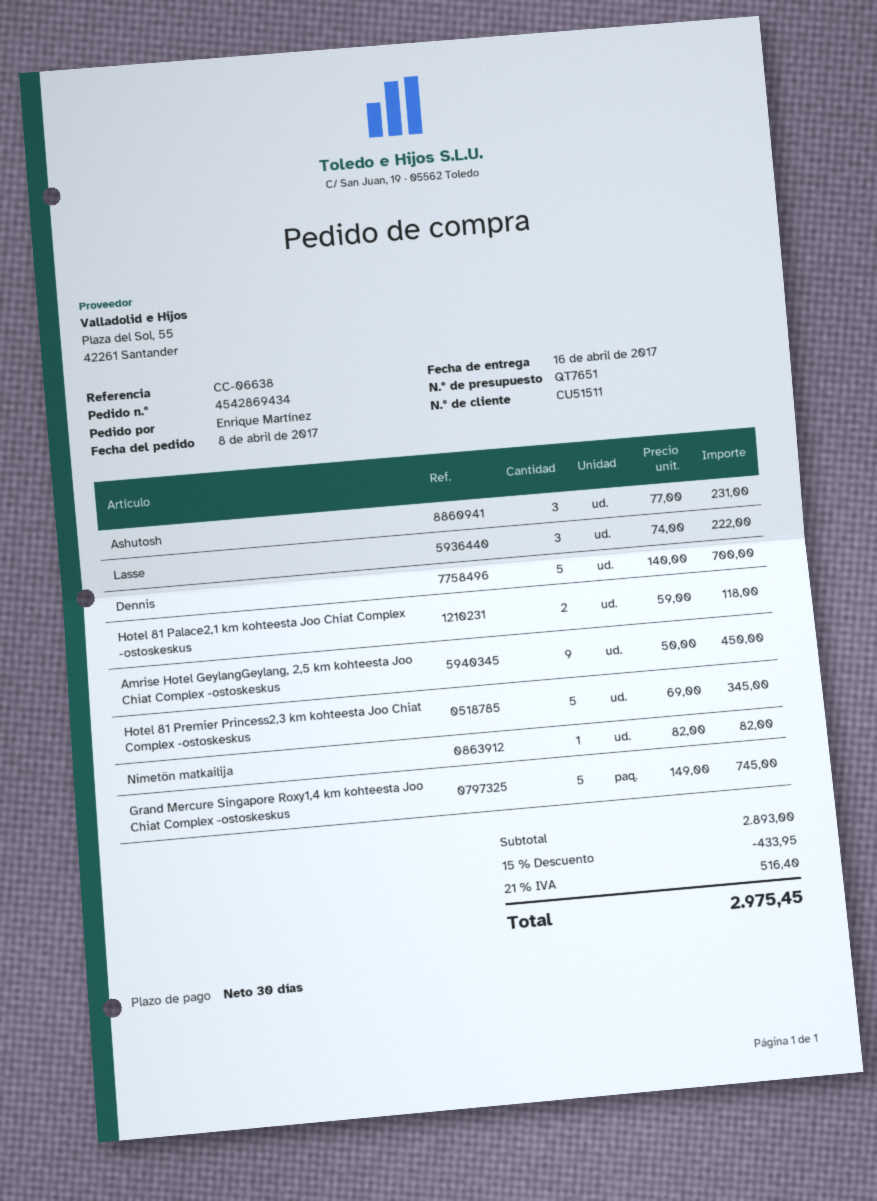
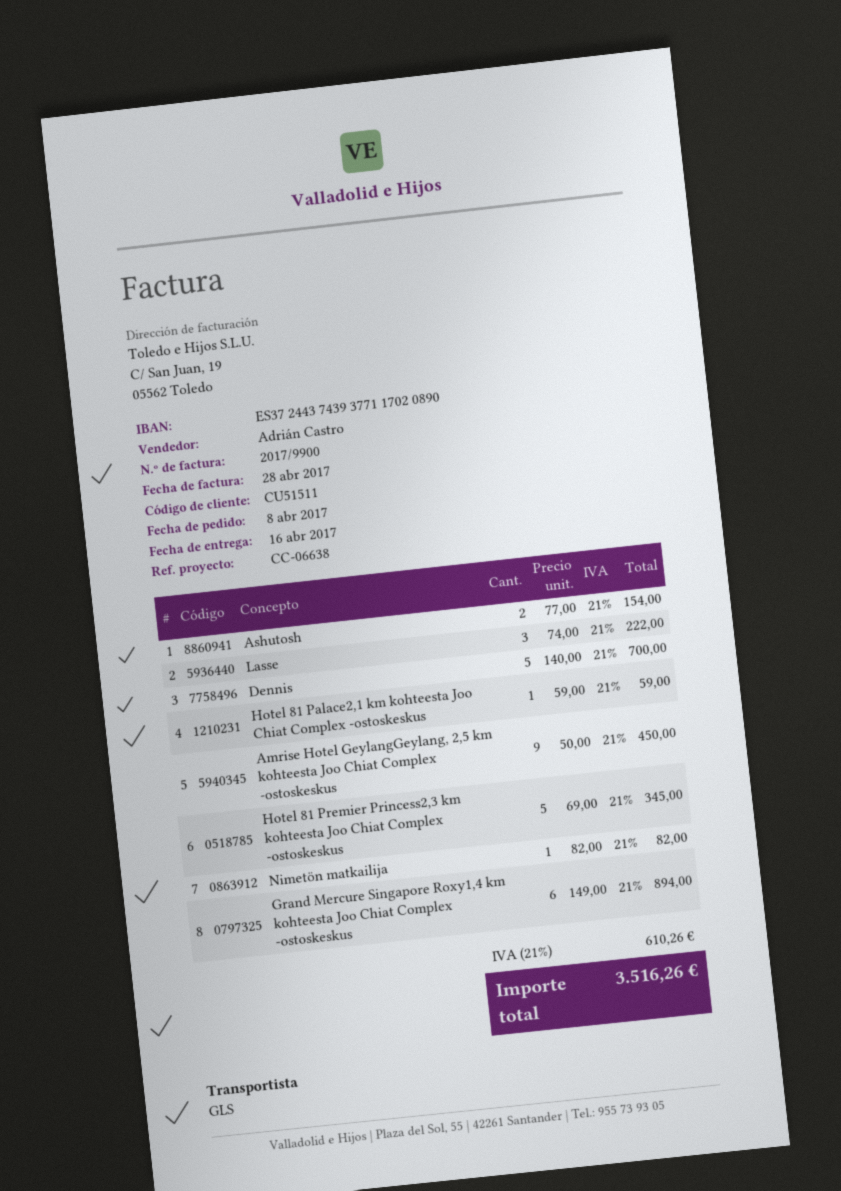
Ashutosh: 3 x 77.00 = 231.00 -> 2 x 77.00 = 154.00
Hotel 81 Palace2,1 km kohteesta Joo Chiat Complex -ostoskeskus: 2 x 59.00 = 118.00 -> 1 x 59.00 = 59.00
Grand Mercure Singapore Roxy1,4 km kohteesta Joo Chiat Complex -ostoskeskus: 5 x 149.00 = 745.00 -> 6 x 149.00 = 894.00
discount: 15% = 433.95 -> none
tax: 21% = 516.40 -> 21% = 610.26
total: 2975.45 -> 3516.26

